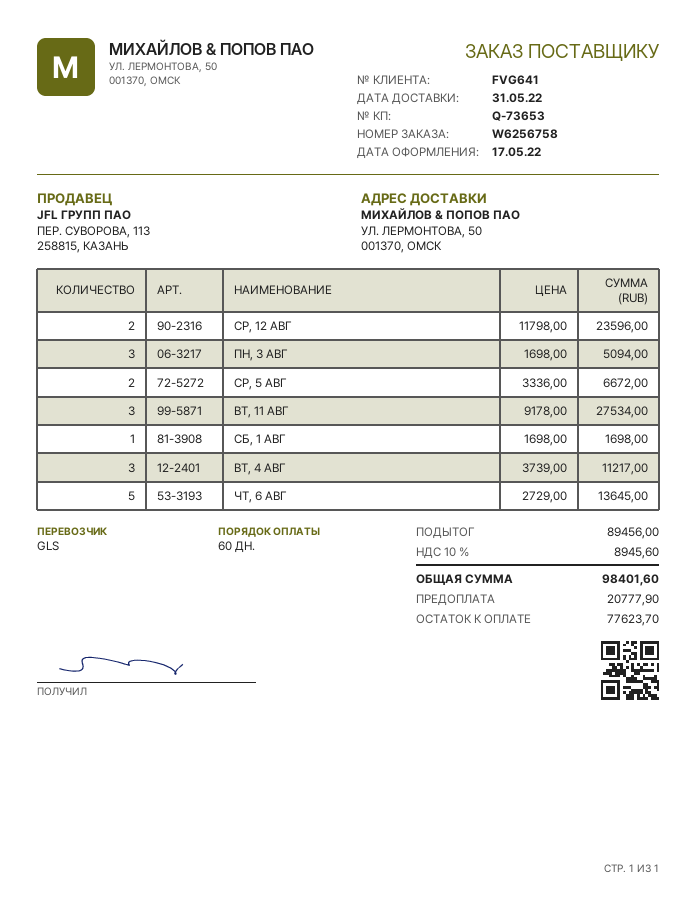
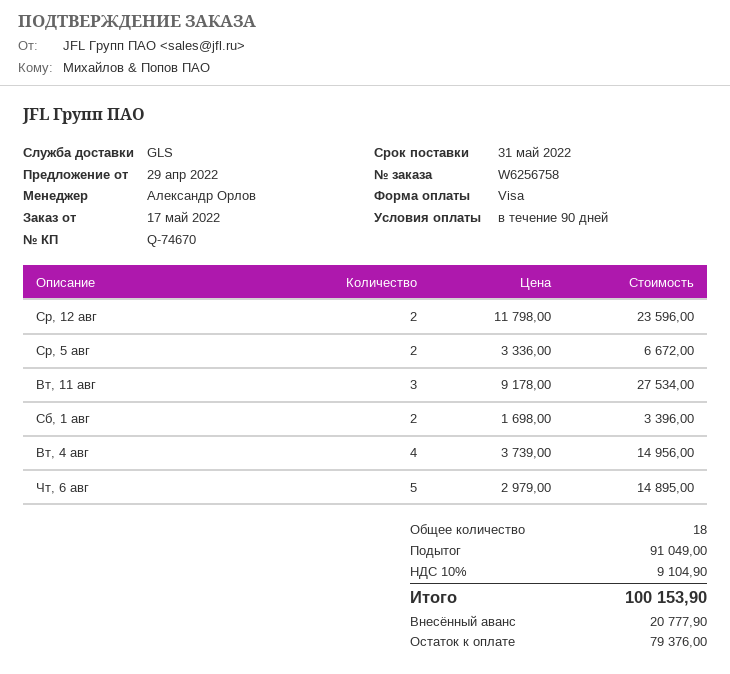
quote number: Q-73653 -> Q-74670
payment terms: 60 days -> 90 days
ПН, 3 АВГ: 3 x 1698.00 = 5094.00 -> none
СБ, 1 АВГ: 1 x 1698.00 = 1698.00 -> 2 x 1698.00 = 3396.00
ВТ, 4 АВГ: 3 x 3739.00 = 11217.00 -> 4 x 3739.00 = 14956.00
ЧТ, 6 АВГ: 5 x 2729.00 = 13645.00 -> 5 x 2979.00 = 14895.00
subtotal: 89456.00 -> 91049.00
tax: 10% = 8945.60 -> 10% = 9104.90
total: 98401.60 -> 100153.90
balance: 77623.70 -> 79376.00

